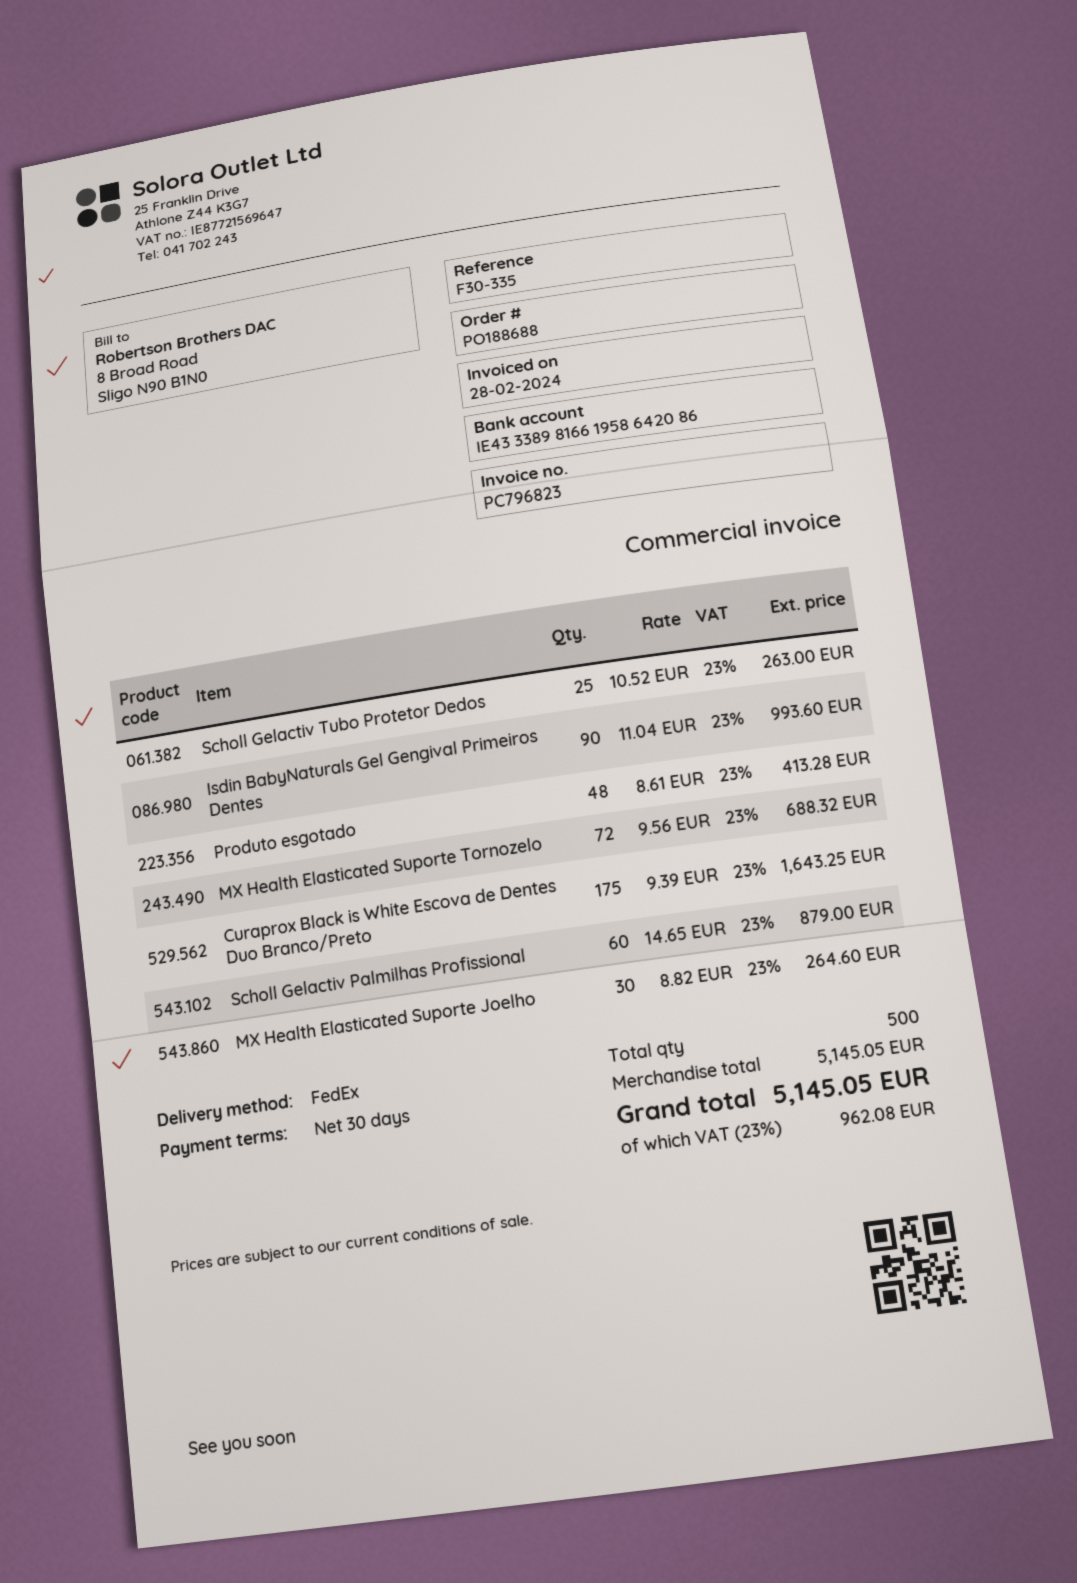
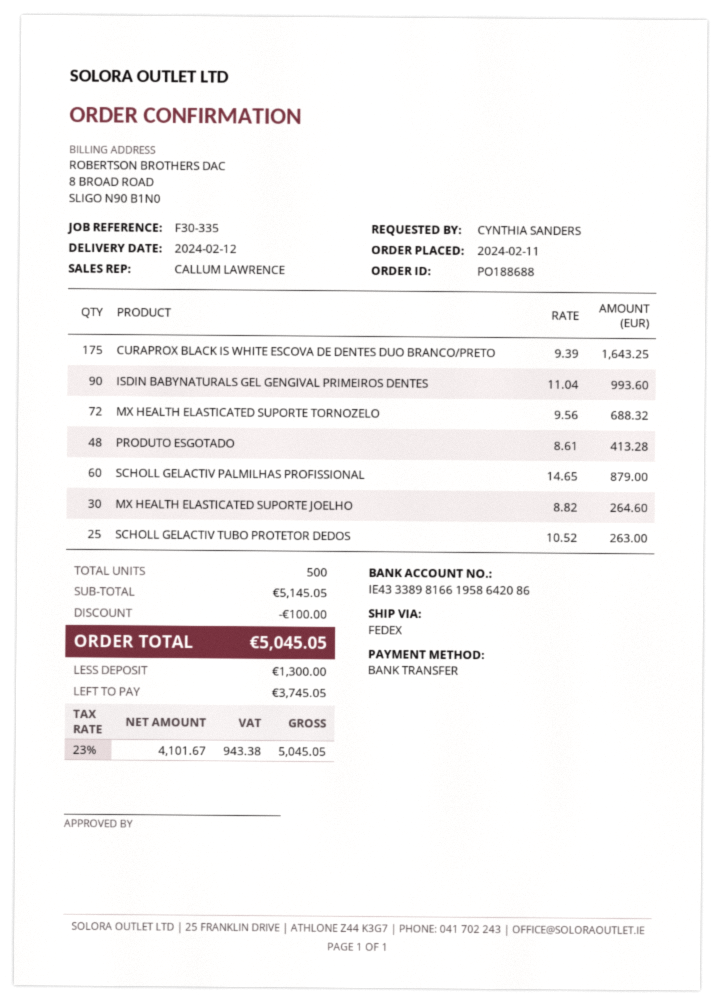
discount: none -> 100.00
tax: 23% = 962.08 -> 23% = 943.38
total: 5145.05 -> 5045.05

